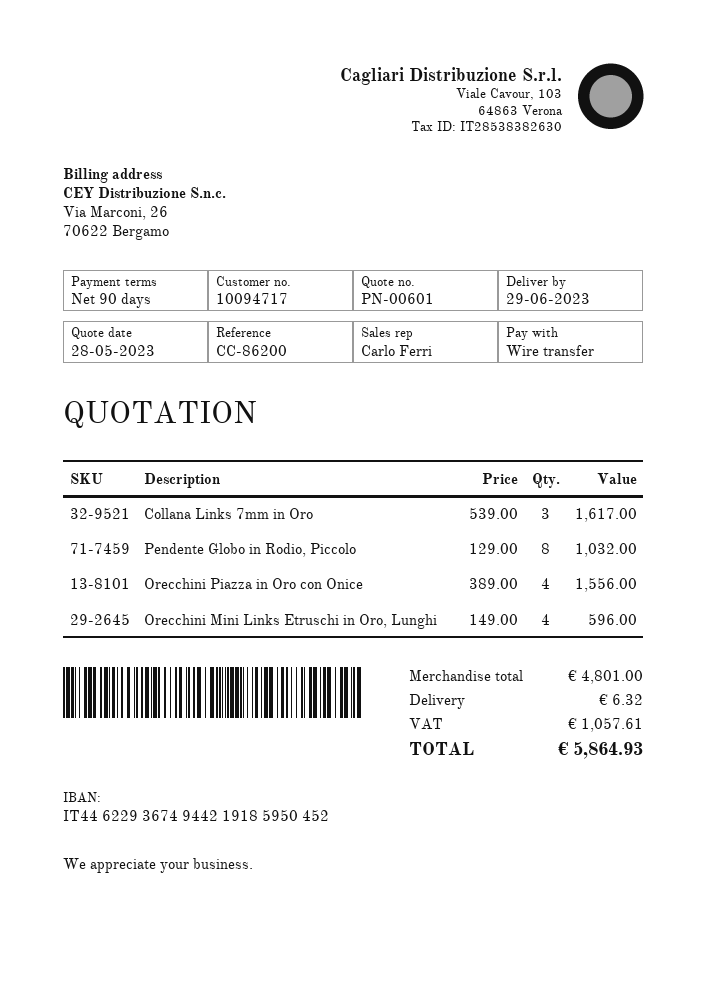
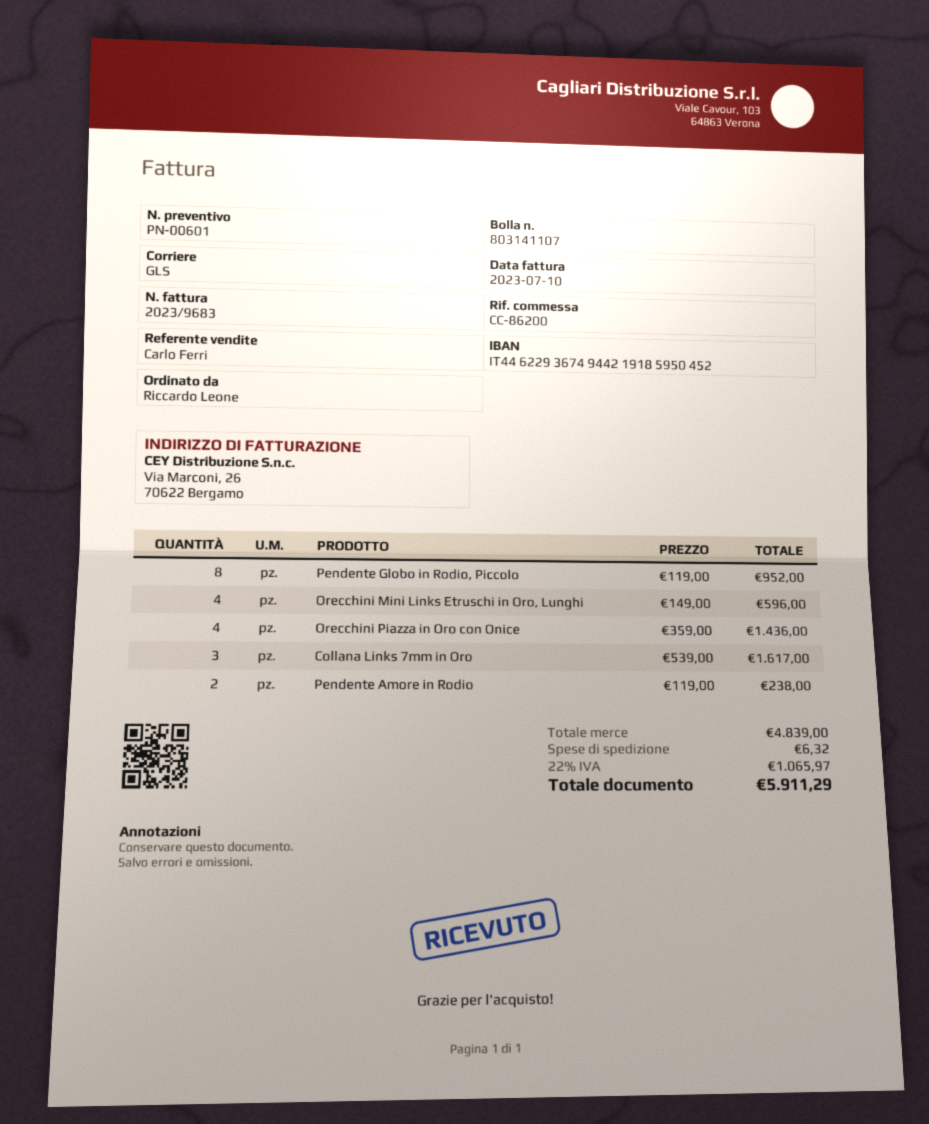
Pendente Globo in Rodio, Piccolo: 8 x 129.00 = 1032.00 -> 8 x 119.00 = 952.00
Orecchini Piazza in Oro con Onice: 4 x 389.00 = 1556.00 -> 4 x 359.00 = 1436.00
Pendente Amore in Rodio: none -> 2 x 119.00 = 238.00
subtotal: 4801.00 -> 4839.00
tax: 1057.61 -> 1065.97
total: 5864.93 -> 5911.29

